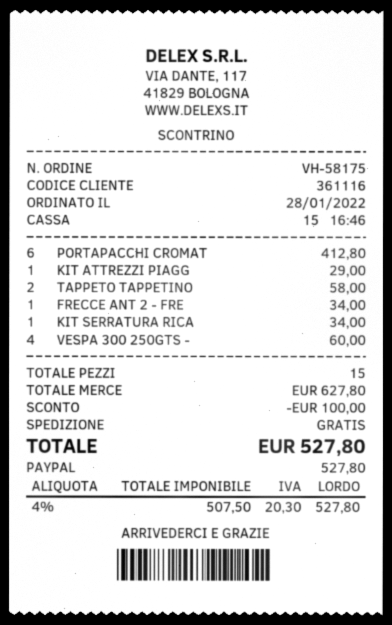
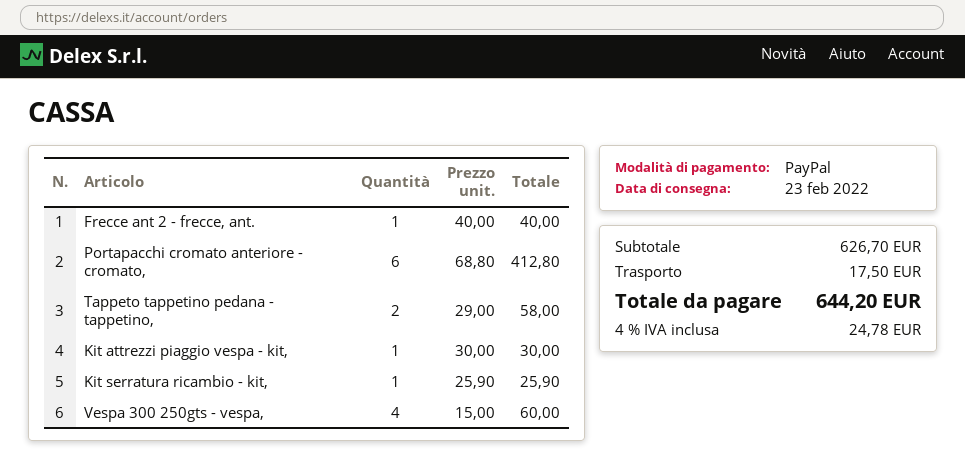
KIT ATTREZZI PIAGG: 1 for 29.00 -> 1 for 30.00
FRECCE ANT 2 - FRE: 1 for 34.00 -> 1 for 40.00
KIT SERRATURA RICA: 1 for 34.00 -> 1 for 25.90
subtotal: 627.80 -> 626.70
discount: 100.00 -> none
shipping: 0.00 -> 17.50
tax: 4% = 20.30 -> 4% = 24.78
total: 527.80 -> 644.20

